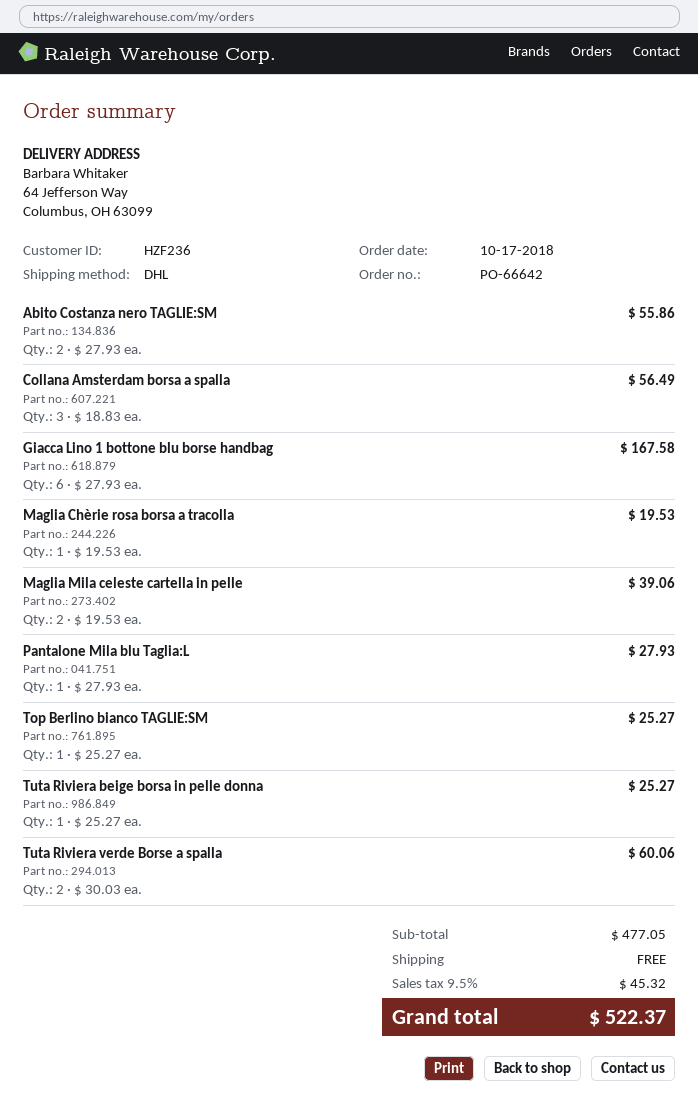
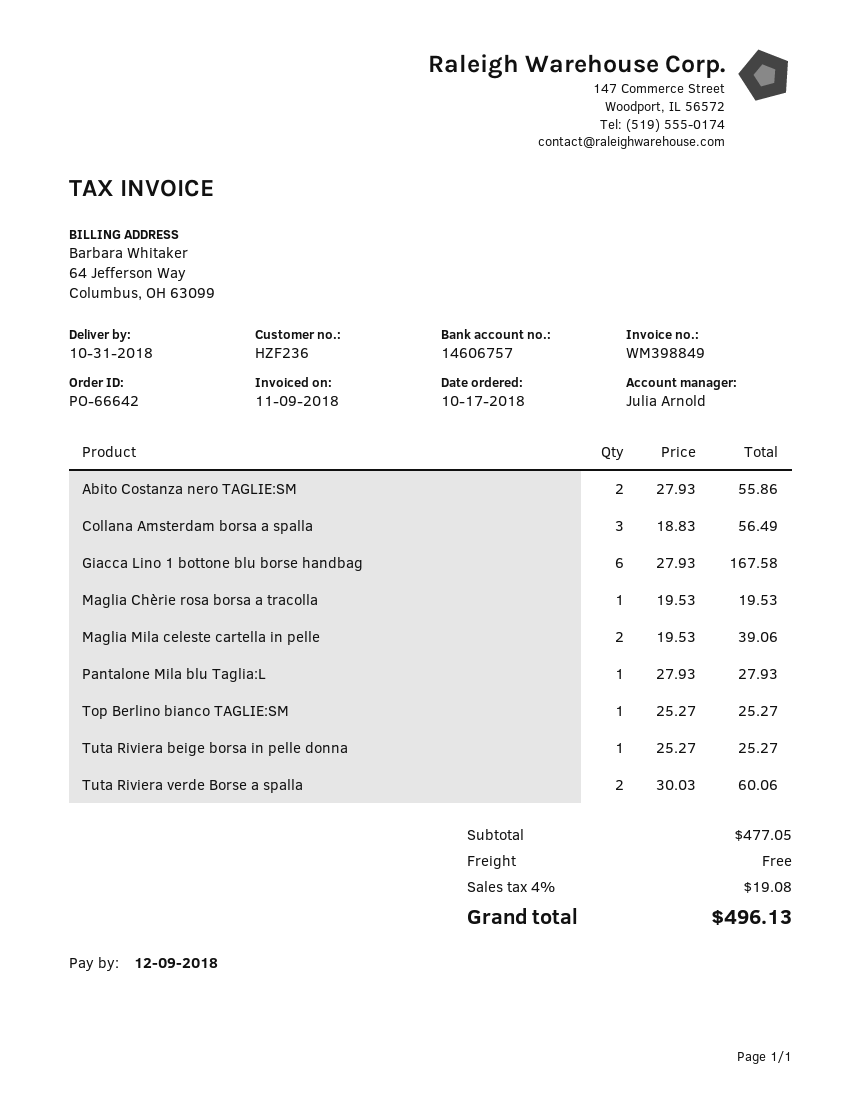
tax: 9.5% = 45.32 -> 4% = 19.08
total: 522.37 -> 496.13

